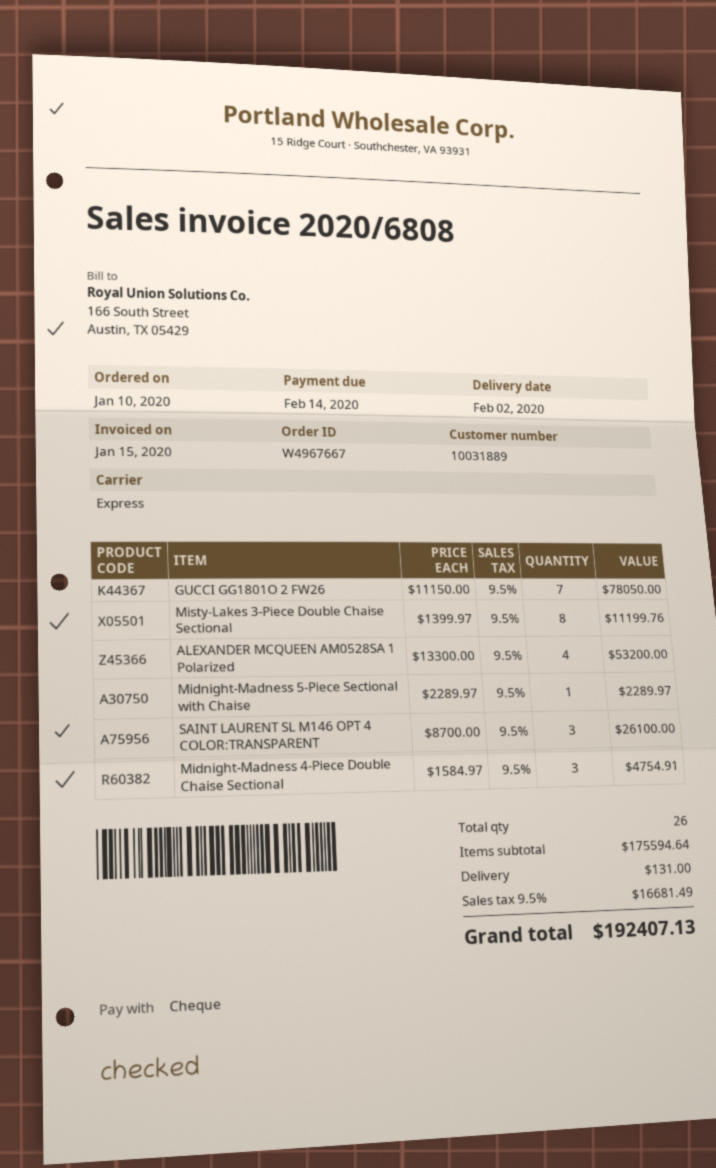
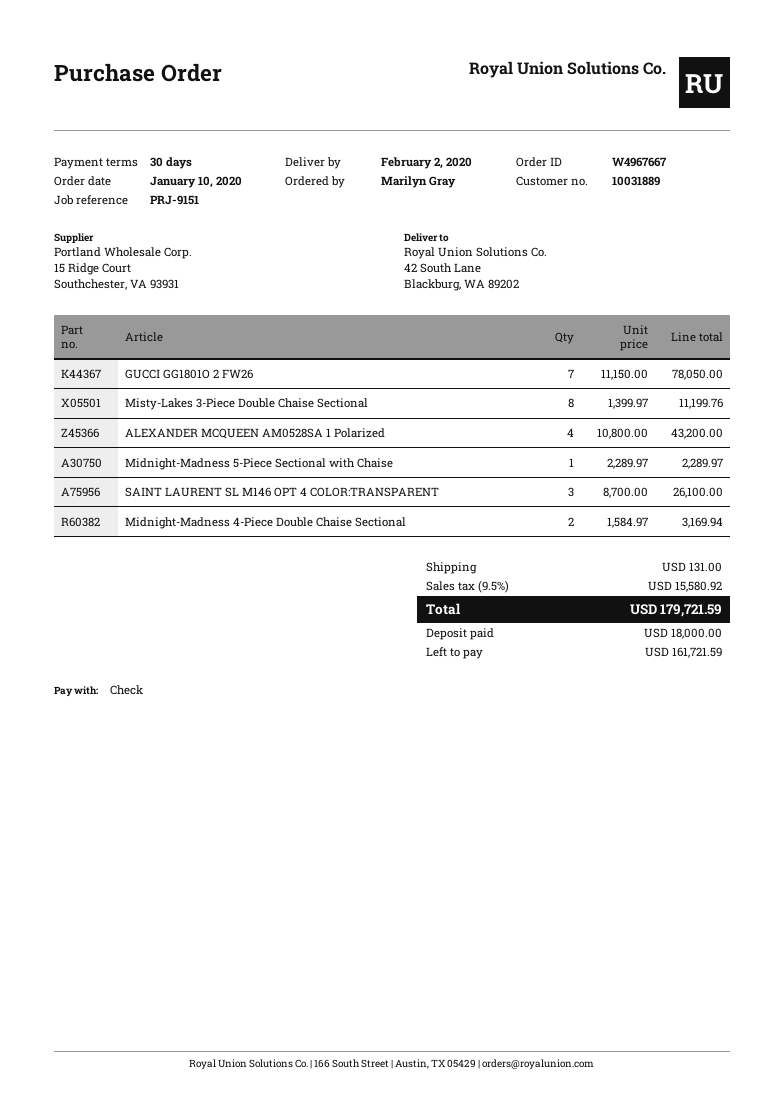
ALEXANDER MCQUEEN AM0528SA 1 Polarized: 4 x 13300.00 = 53200.00 -> 4 x 10800.00 = 43200.00
Midnight-Madness 4-Piece Double Chaise Sectional: 3 x 1584.97 = 4754.91 -> 2 x 1584.97 = 3169.94
tax: 9.5% = 16681.49 -> 9.5% = 15580.92
total: 192407.13 -> 179721.59

